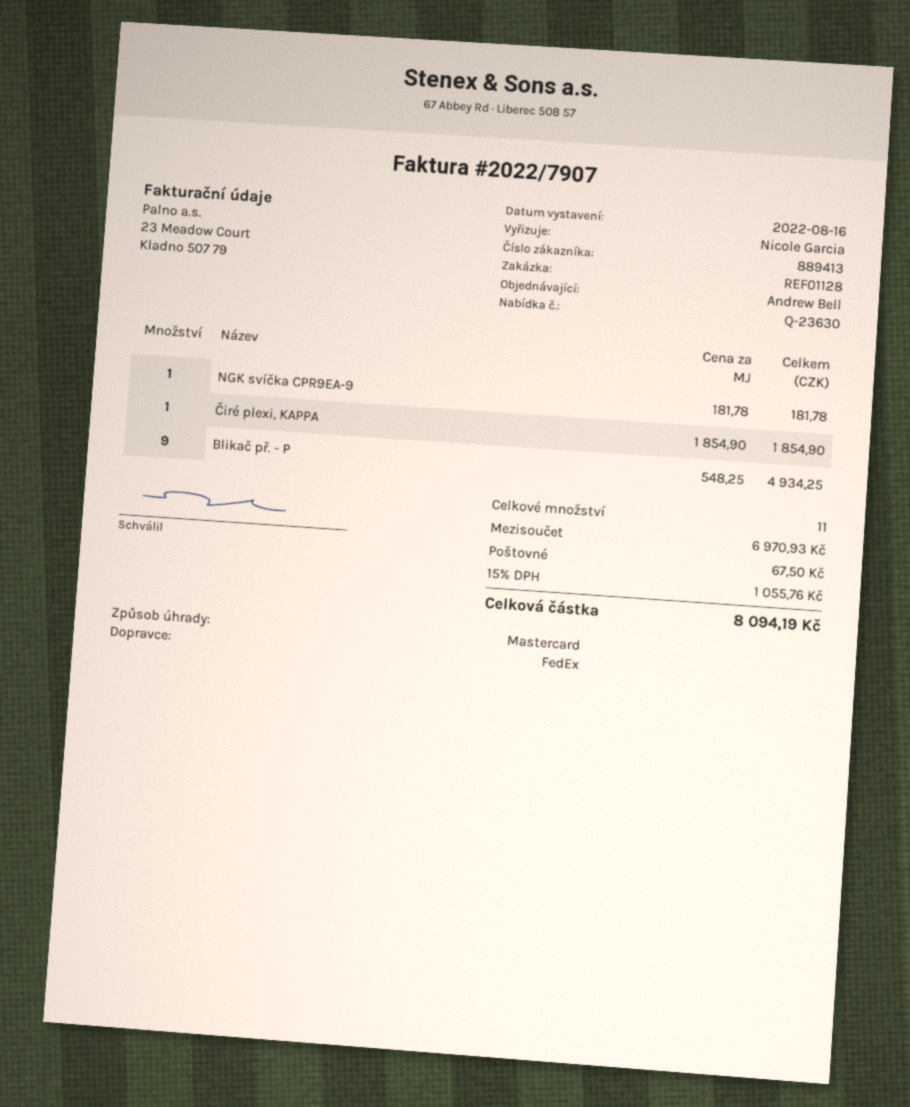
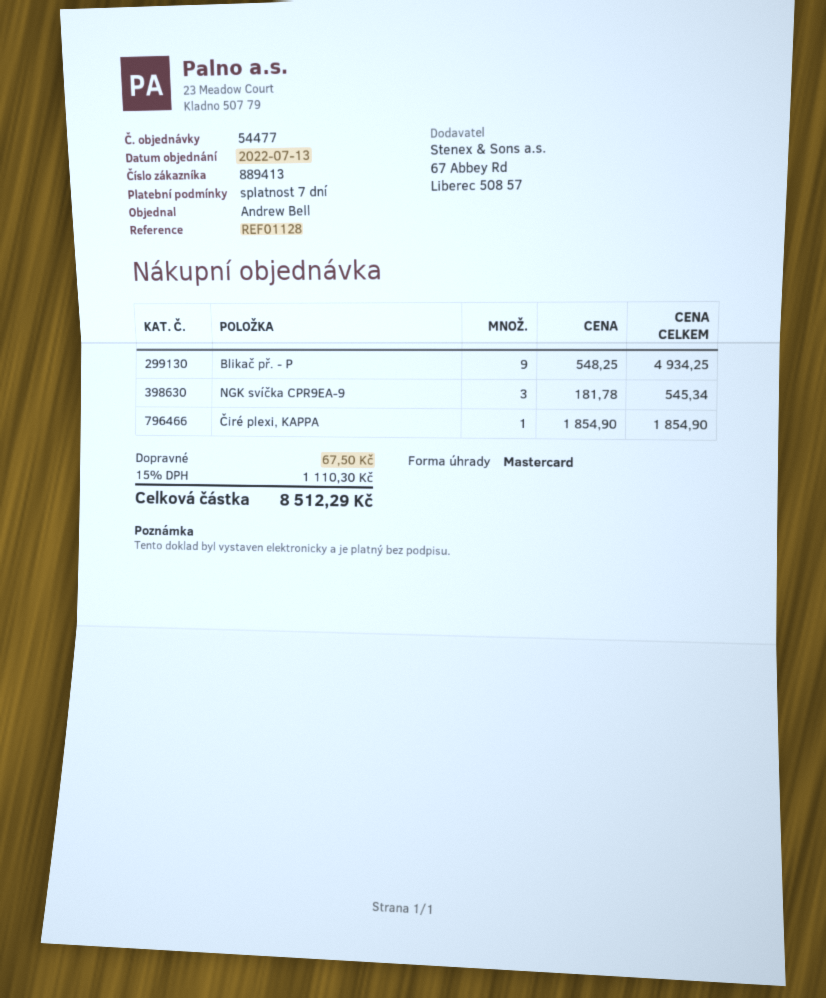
NGK svíčka CPR9EA-9: 1 x 181.78 = 181.78 -> 3 x 181.78 = 545.34
tax: 15% = 1055.76 -> 15% = 1110.30
total: 8094.19 -> 8512.29

